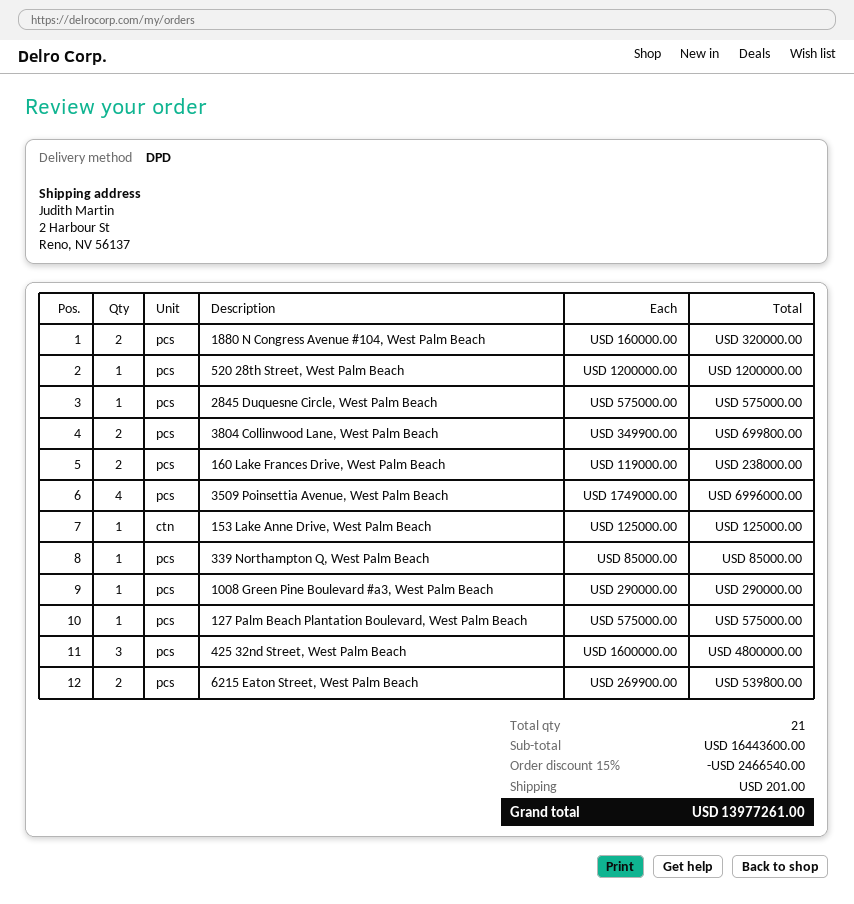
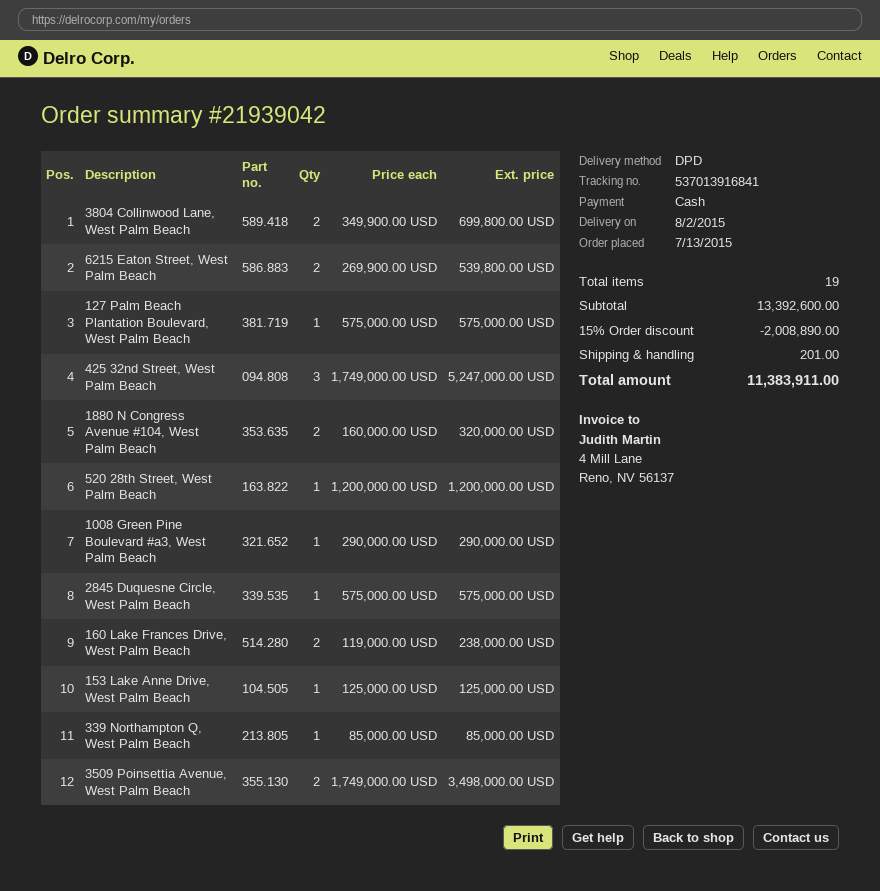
3509 Poinsettia Avenue, West Palm Beach: 4 x 1749000.00 = 6996000.00 -> 2 x 1749000.00 = 3498000.00
425 32nd Street, West Palm Beach: 3 x 1600000.00 = 4800000.00 -> 3 x 1749000.00 = 5247000.00
total quantity: 21 -> 19
subtotal: 16443600.00 -> 13392600.00
discount: 15% = 2466540.00 -> 15% = 2008890.00
total: 13977261.00 -> 11383911.00

